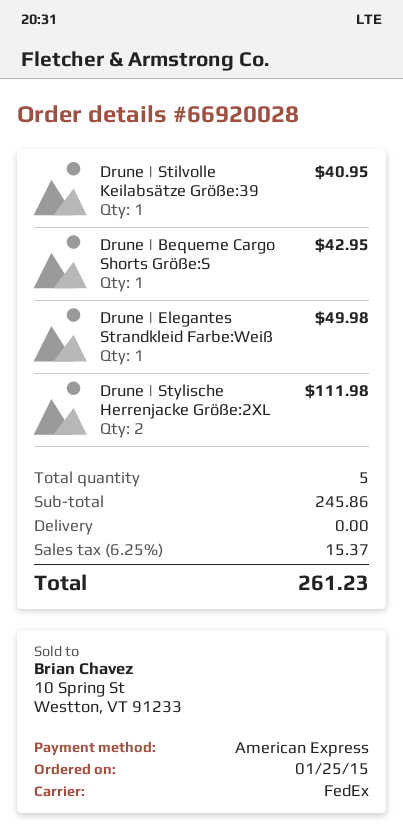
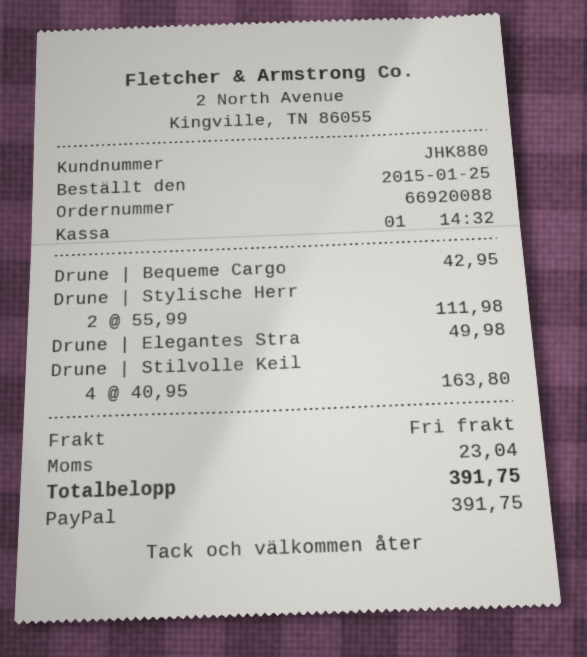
order number: 66920028 -> 66920088
payment method: American Express -> PayPal
Drune | Stilvolle Keilabsätze Größe:39: 1 for 40.95 -> 4 for 163.80
tax: 15.37 -> 23.04
total: 261.23 -> 391.75

